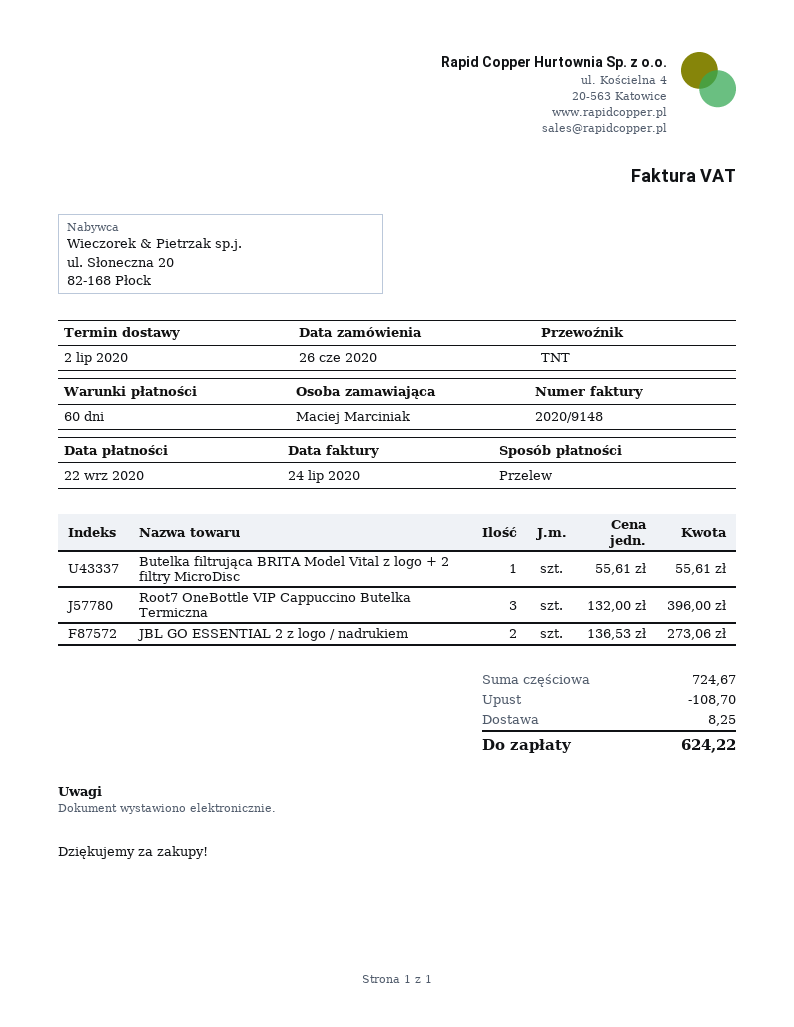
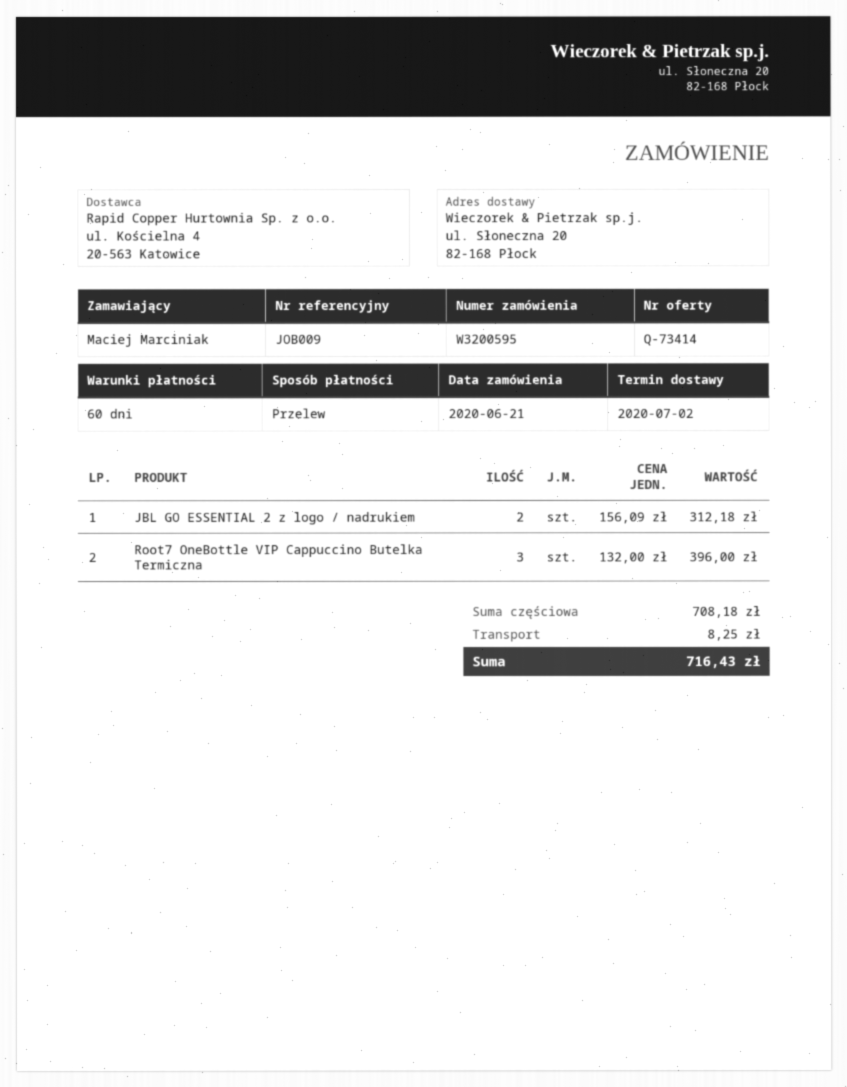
order date: 2020-06-26 -> 2020-06-21
Butelka filtrująca BRITA Model Vital z logo + 2 filtry MicroDisc: 1 x 55.61 = 55.61 -> none
JBL GO ESSENTIAL 2 z logo / nadrukiem: 2 x 136.53 = 273.06 -> 2 x 156.09 = 312.18
subtotal: 724.67 -> 708.18
discount: 108.70 -> none
total: 624.22 -> 716.43

